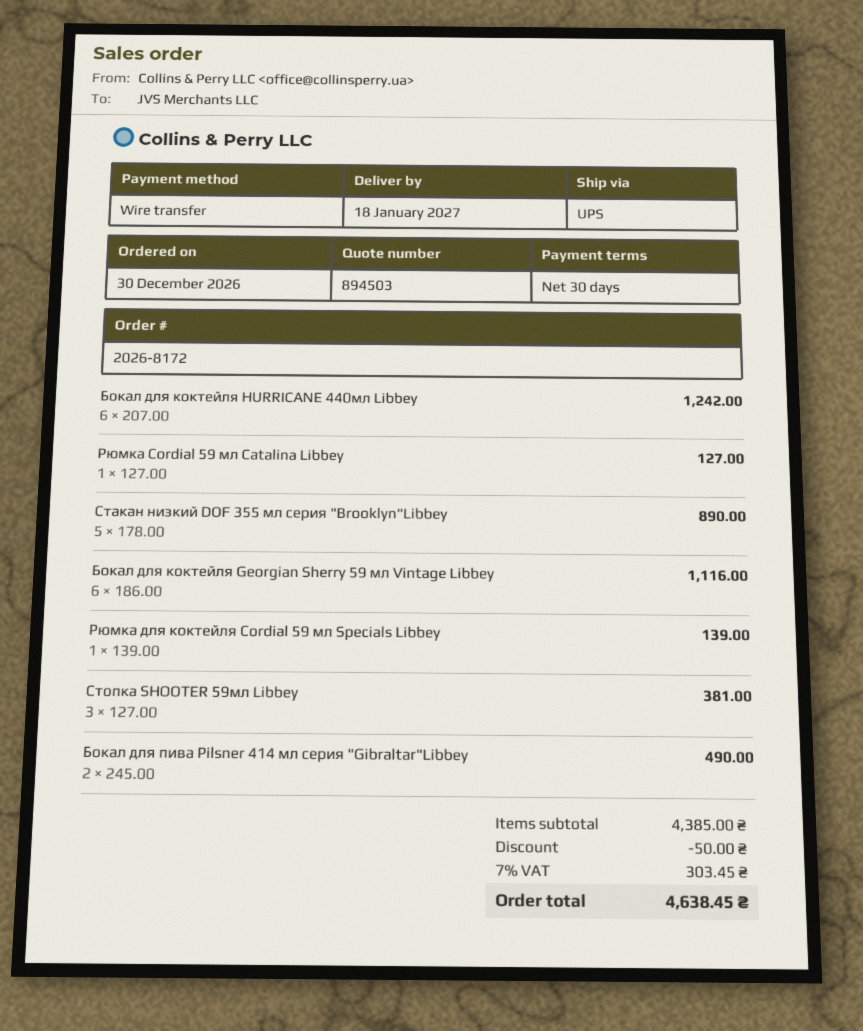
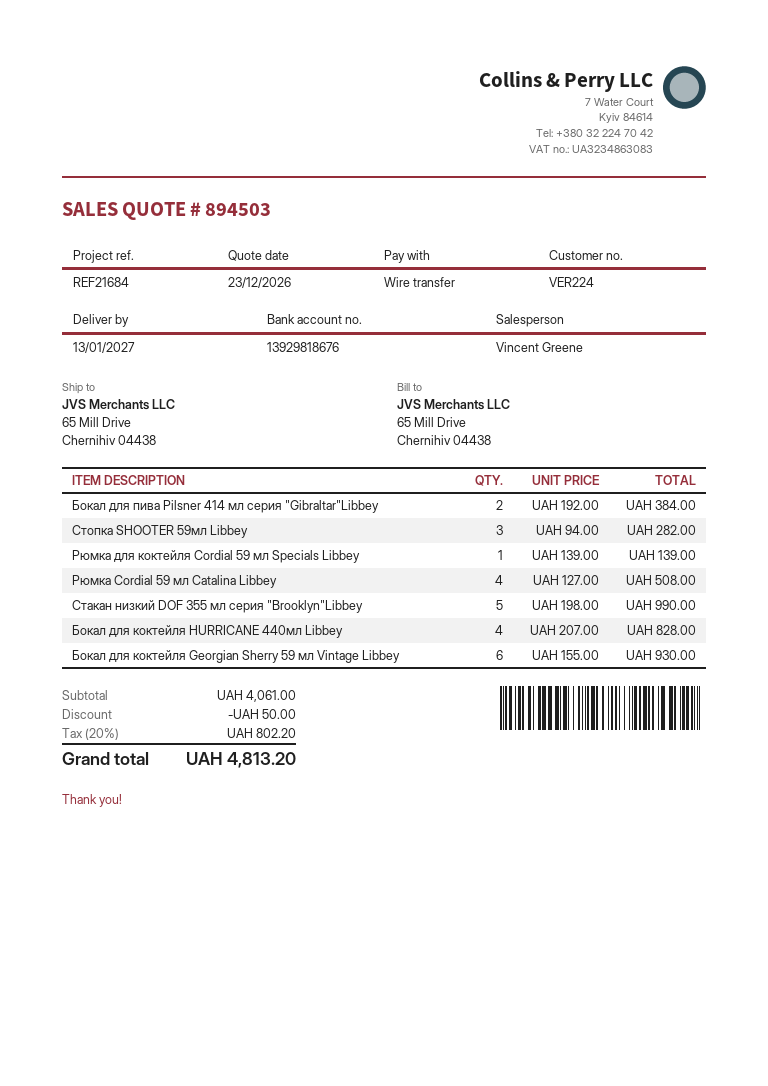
delivery date: 2027-01-18 -> 2027-01-13
Бокал для коктейля HURRICANE 440мл Libbey: 6 x 207.00 = 1242.00 -> 4 x 207.00 = 828.00
Рюмка Cordial 59 мл Catalina Libbey: 1 x 127.00 = 127.00 -> 4 x 127.00 = 508.00
Стакан низкий DOF 355 мл серия "Brooklyn"Libbey: 5 x 178.00 = 890.00 -> 5 x 198.00 = 990.00
Бокал для коктейля Georgian Sherry 59 мл Vintage Libbey: 6 x 186.00 = 1116.00 -> 6 x 155.00 = 930.00
Стопка SHOOTER 59мл Libbey: 3 x 127.00 = 381.00 -> 3 x 94.00 = 282.00
Бокал для пива Pilsner 414 мл серия "Gibraltar"Libbey: 2 x 245.00 = 490.00 -> 2 x 192.00 = 384.00
subtotal: 4385.00 -> 4061.00
tax: 7% = 303.45 -> 20% = 802.20
total: 4638.45 -> 4813.20

